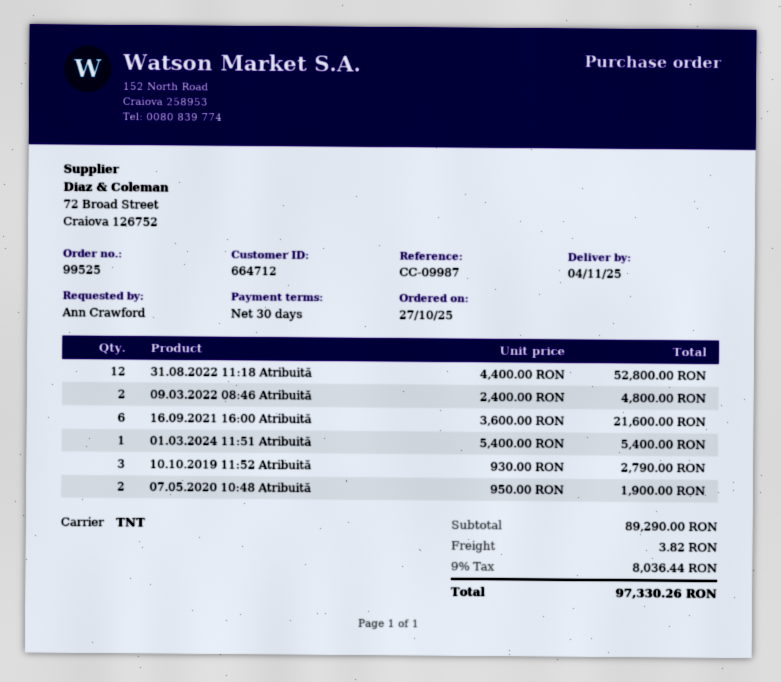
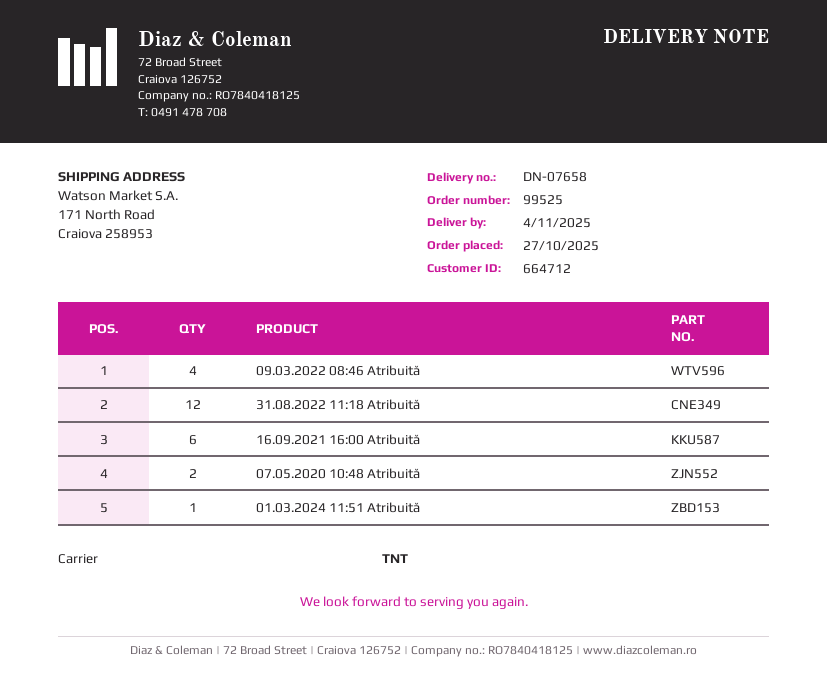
09.03.2022 08:46 Atribuită: 2 -> 4
10.10.2019 11:52 Atribuită: 3 -> none

